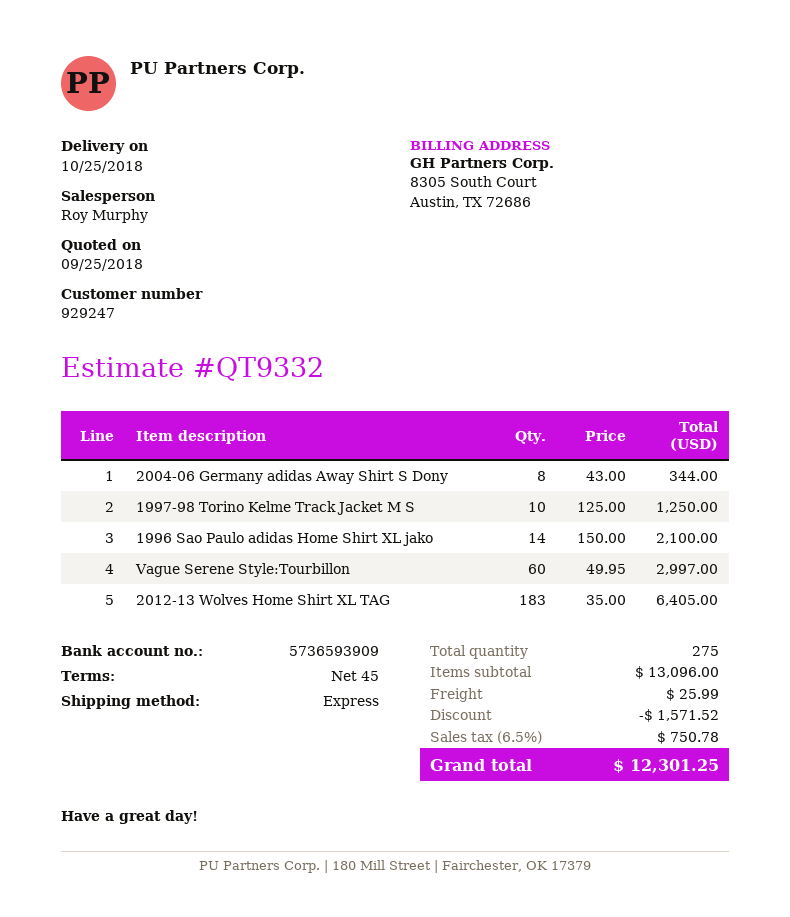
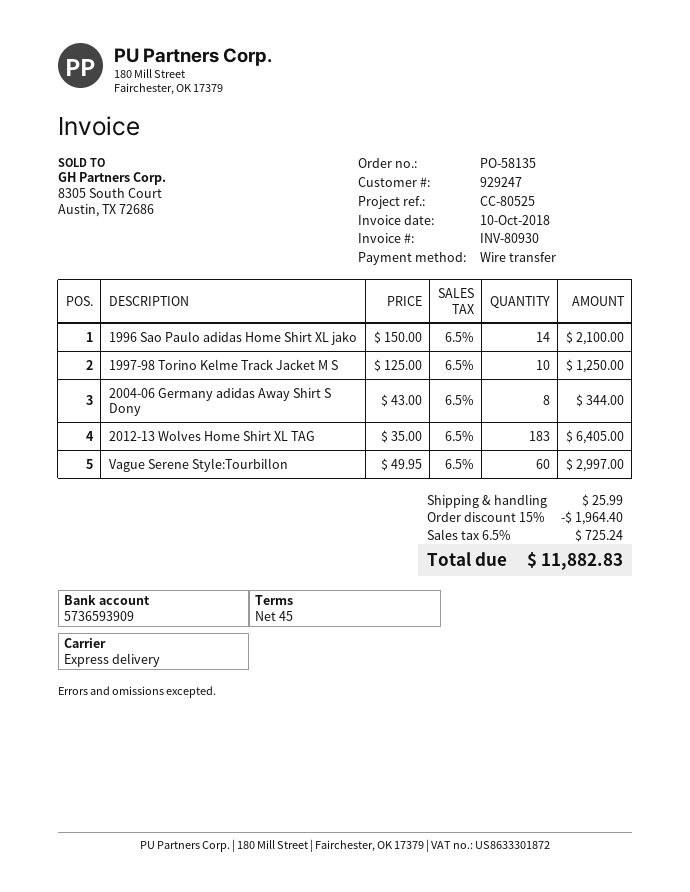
discount: 1571.52 -> 1964.40
tax: 6.5% = 750.78 -> 6.5% = 725.24
total: 12301.25 -> 11882.83

